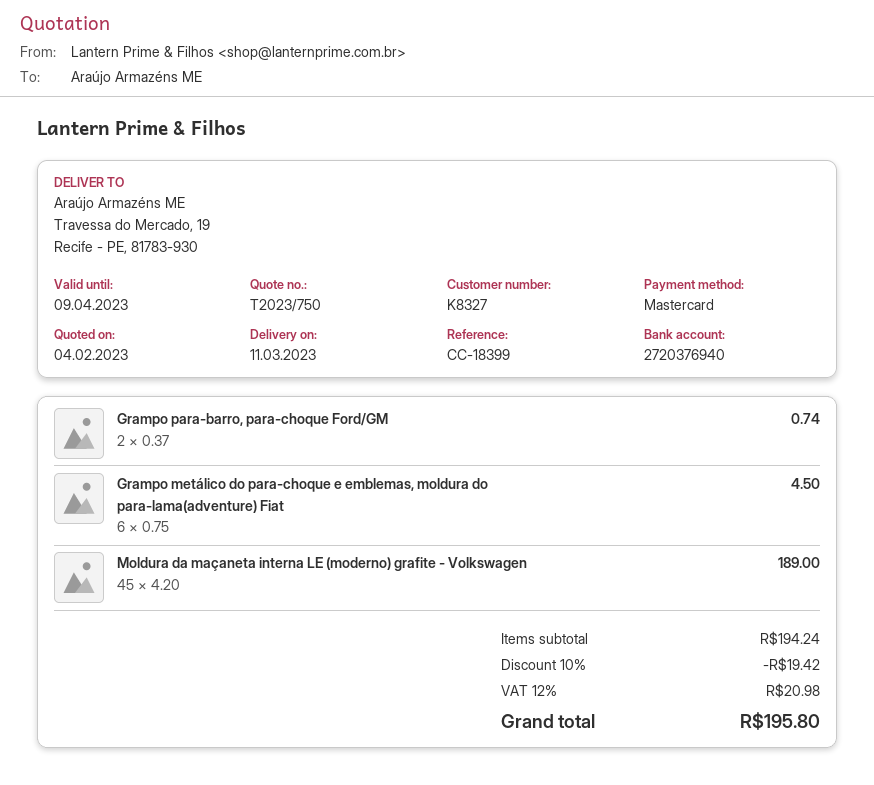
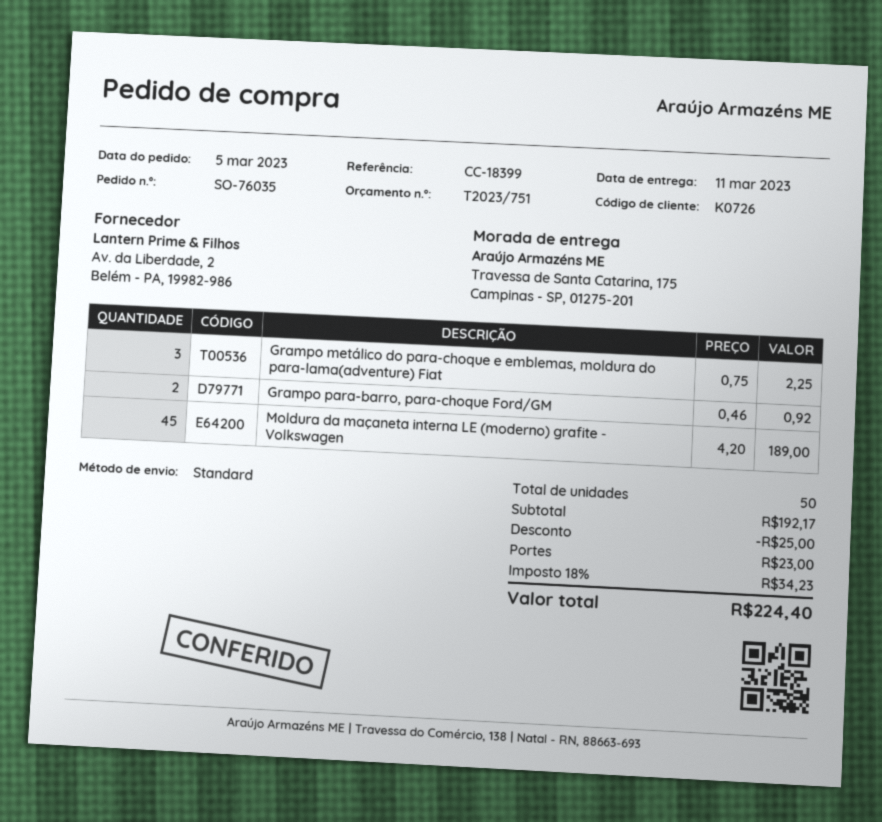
quote number: T2023/750 -> T2023/751
customer number: K8327 -> K0726
ship to: Travessa do Mercado, 19, Recife - PE, 81783-930 -> Travessa de Santa Catarina, 175, Campinas - SP, 01275-201
Grampo para-barro, para-choque Ford/GM: 2 x 0.37 = 0.74 -> 2 x 0.46 = 0.92
Grampo metálico do para-choque e emblemas, moldura do para-lama(adventure) Fiat: 6 x 0.75 = 4.50 -> 3 x 0.75 = 2.25
subtotal: 194.24 -> 192.17
discount: 19.42 -> 25.00
shipping: none -> 23.00
tax: 12% = 20.98 -> 18% = 34.23
total: 195.80 -> 224.40

